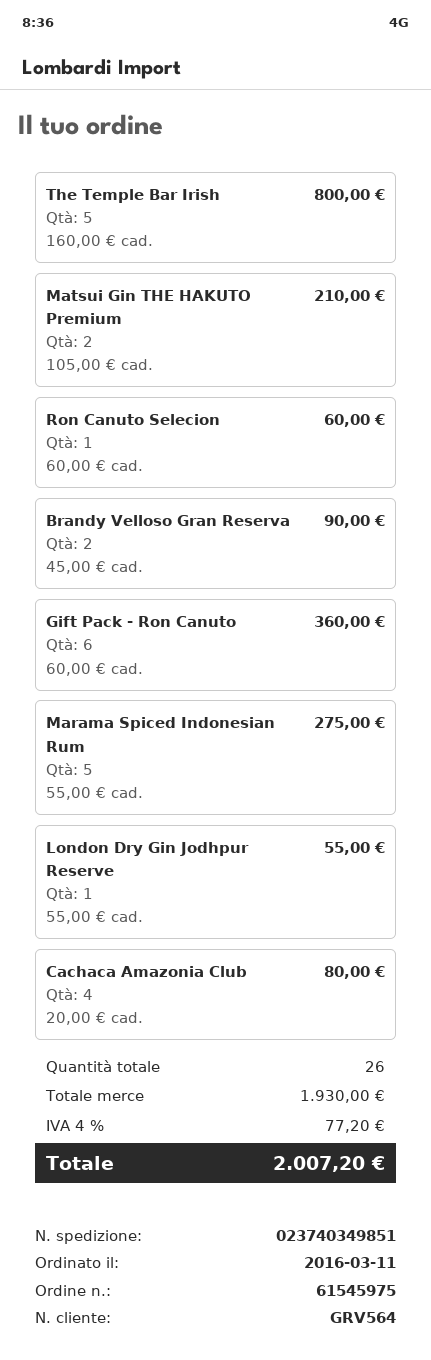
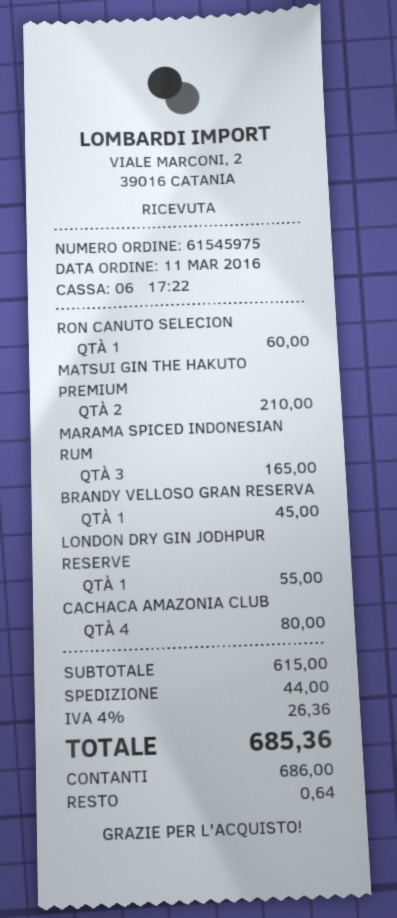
The Temple Bar Irish: 5 for 800.00 -> none
Brandy Velloso Gran Reserva: 2 for 90.00 -> 1 for 45.00
Gift Pack - Ron Canuto: 6 for 360.00 -> none
Marama Spiced Indonesian Rum: 5 for 275.00 -> 3 for 165.00
subtotal: 1930.00 -> 615.00
shipping: none -> 44.00
tax: 4% = 77.20 -> 4% = 26.36
total: 2007.20 -> 685.36

